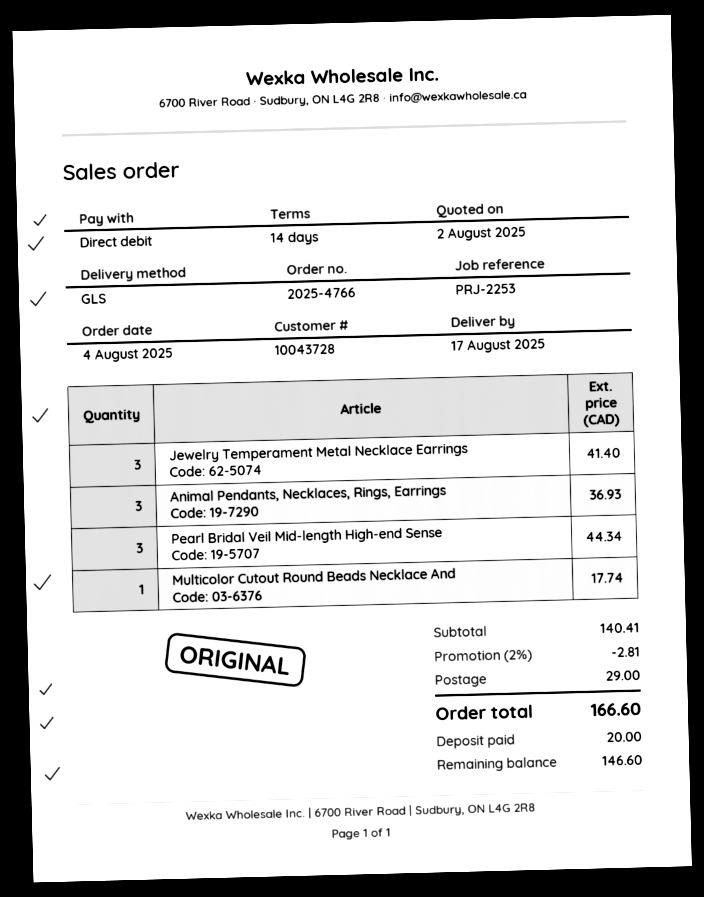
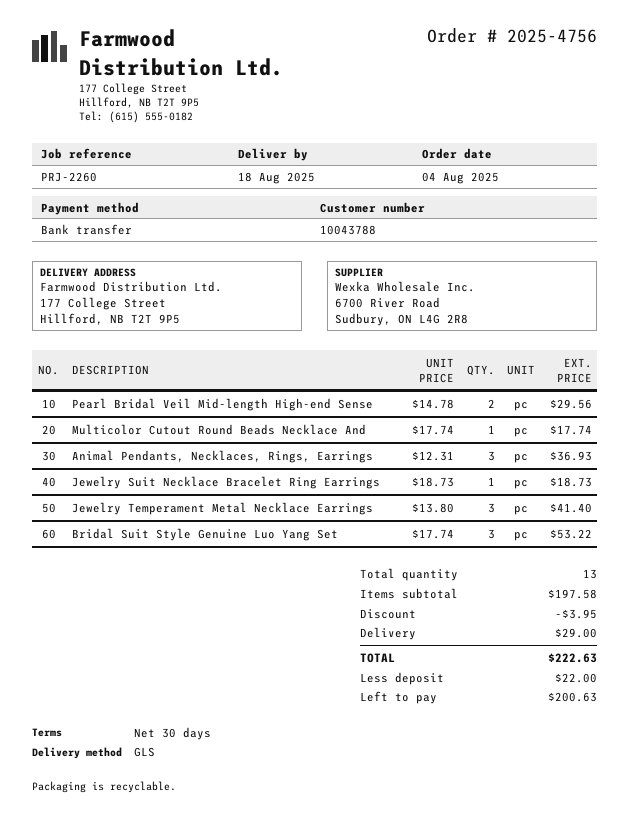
order number: 2025-4766 -> 2025-4756
delivery date: 2025-08-17 -> 2025-08-18
payment terms: 14 days -> 30 days
customer number: 10043728 -> 10043788
reference: PRJ-2253 -> PRJ-2260
payment method: direct debit -> bank transfer
Pearl Bridal Veil Mid-length High-end Sense: 3 for 44.34 -> 2 for 29.56
Jewelry Suit Necklace Bracelet Ring Earrings: none -> 1 for 18.73
Bridal Suit Style Genuine Luo Yang Set: none -> 3 for 53.22
subtotal: 140.41 -> 197.58
discount: 2.81 -> 3.95
total: 166.60 -> 222.63
deposit: 20.00 -> 22.00
balance: 146.60 -> 200.63

